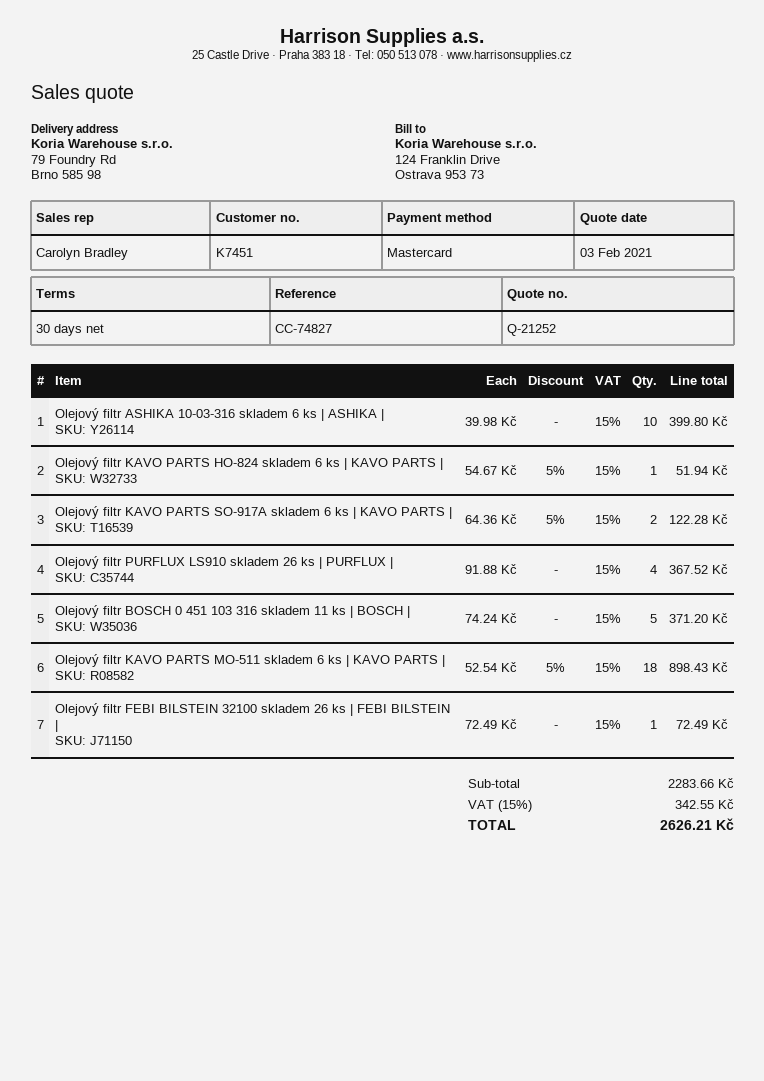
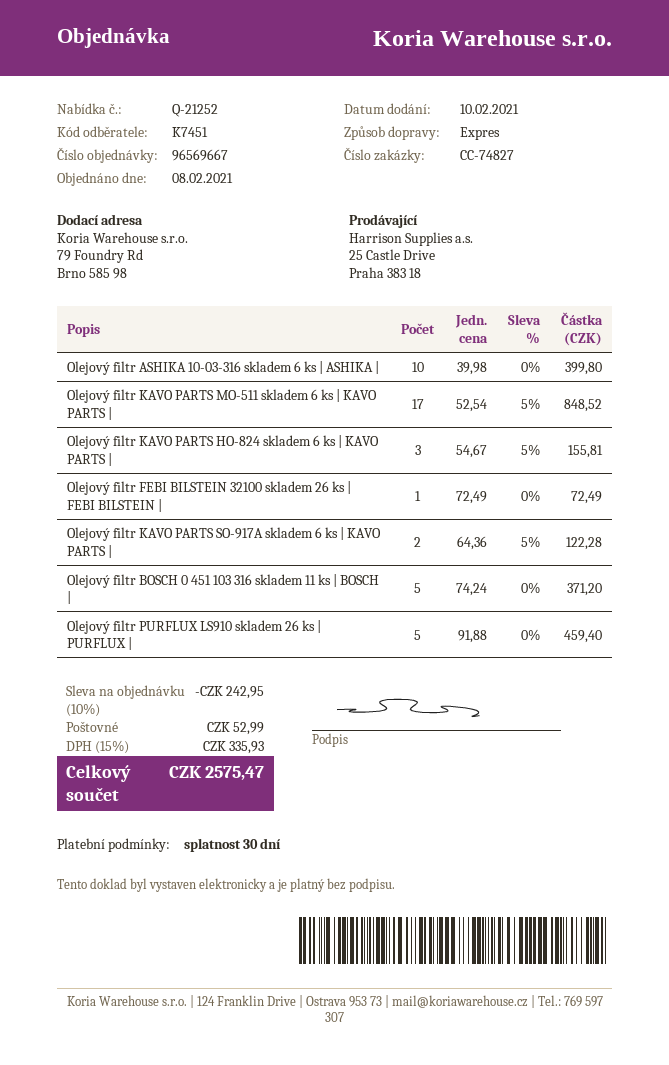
Olejový filtr KAVO PARTS HO-824 skladem 6 ks | KAVO PARTS |: 1 x 54.67 - 5% = 51.94 -> 3 x 54.67 - 5% = 155.81
Olejový filtr PURFLUX LS910 skladem 26 ks | PURFLUX |: 4 x 91.88 = 367.52 -> 5 x 91.88 = 459.40
Olejový filtr KAVO PARTS MO-511 skladem 6 ks | KAVO PARTS |: 18 x 52.54 - 5% = 898.43 -> 17 x 52.54 - 5% = 848.52
discount: none -> 10% = 242.95
shipping: none -> 52.99
tax: 15% = 342.55 -> 15% = 335.93
total: 2626.21 -> 2575.47

